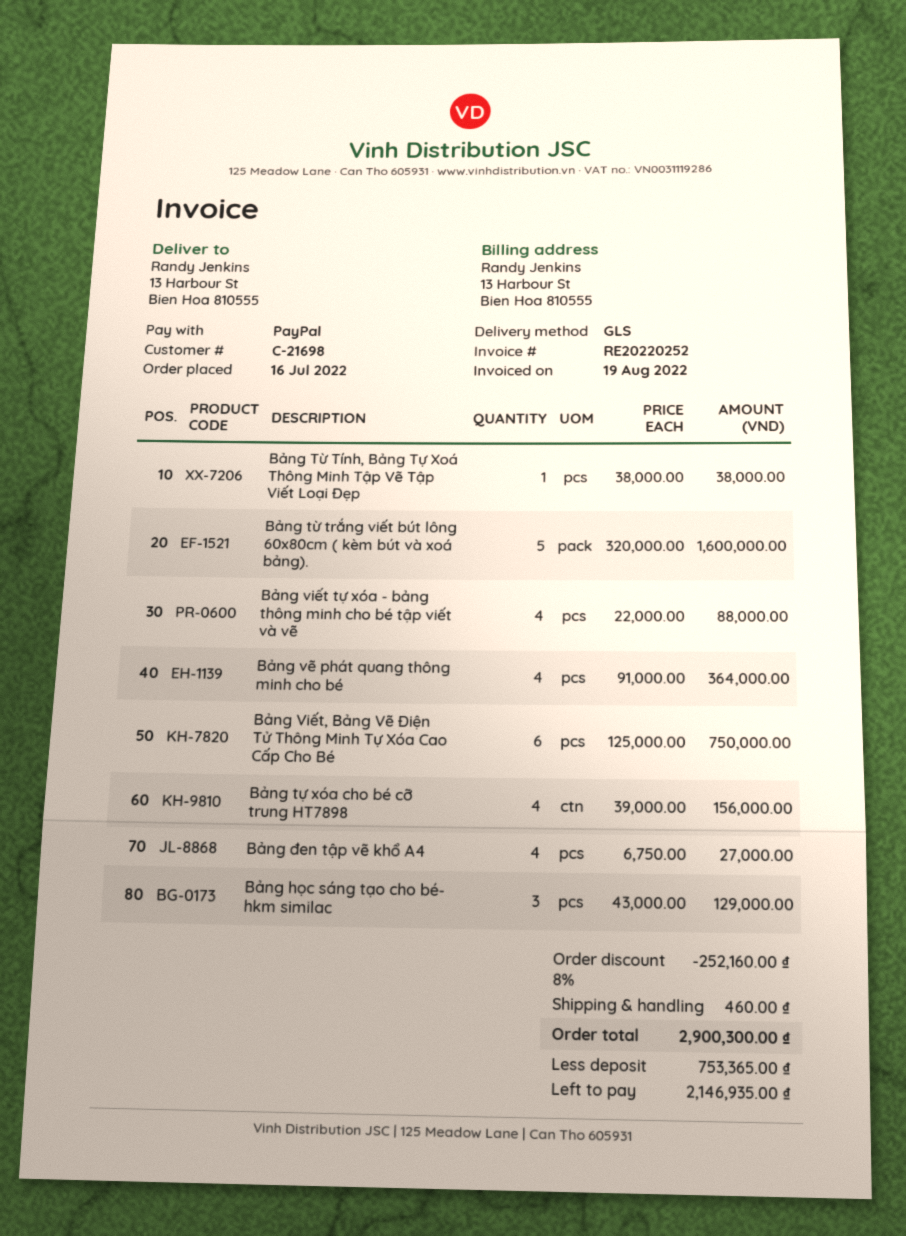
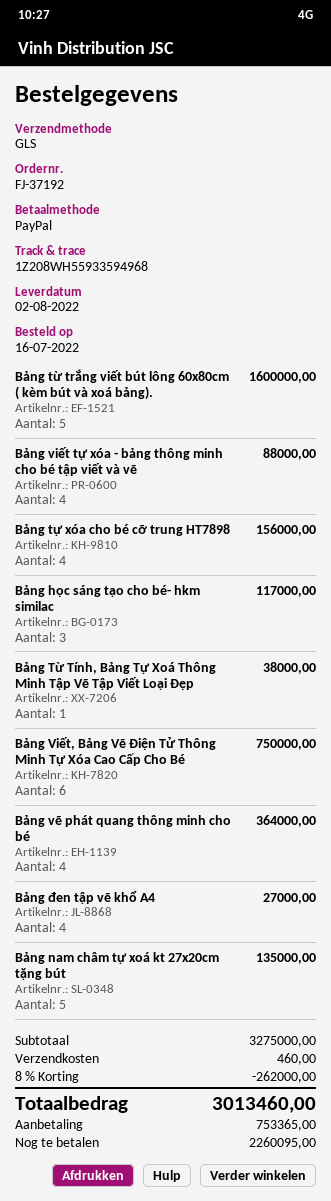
Bảng học sáng tạo cho bé- hkm similac: 3 for 129000.00 -> 3 for 117000.00
Bảng nam châm tự xoá kt 27x20cm tặng bút: none -> 5 for 135000.00
discount: 8% = 252160.00 -> 8% = 262000.00
total: 2900300.00 -> 3013460.00
balance: 2146935.00 -> 2260095.00

